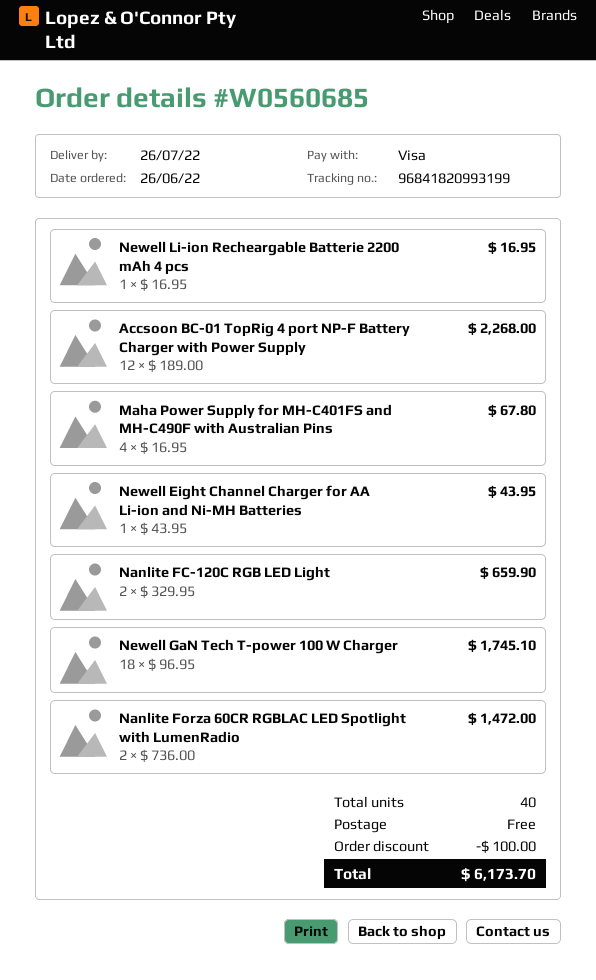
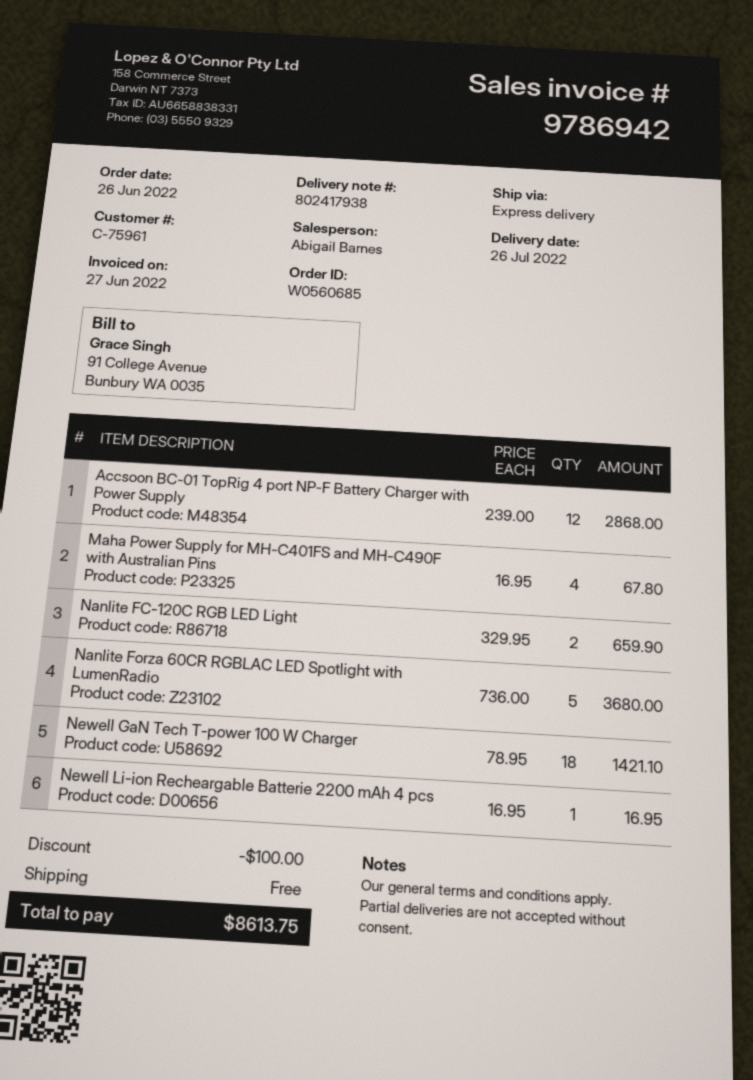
Accsoon BC-01 TopRig 4 port NP-F Battery Charger with Power Supply: 12 x 189.00 = 2268.00 -> 12 x 239.00 = 2868.00
Newell Eight Channel Charger for AA Li-ion and Ni-MH Batteries: 1 x 43.95 = 43.95 -> none
Newell GaN Tech T-power 100 W Charger: 18 x 96.95 = 1745.10 -> 18 x 78.95 = 1421.10
Nanlite Forza 60CR RGBLAC LED Spotlight with LumenRadio: 2 x 736.00 = 1472.00 -> 5 x 736.00 = 3680.00
total: 6173.70 -> 8613.75

